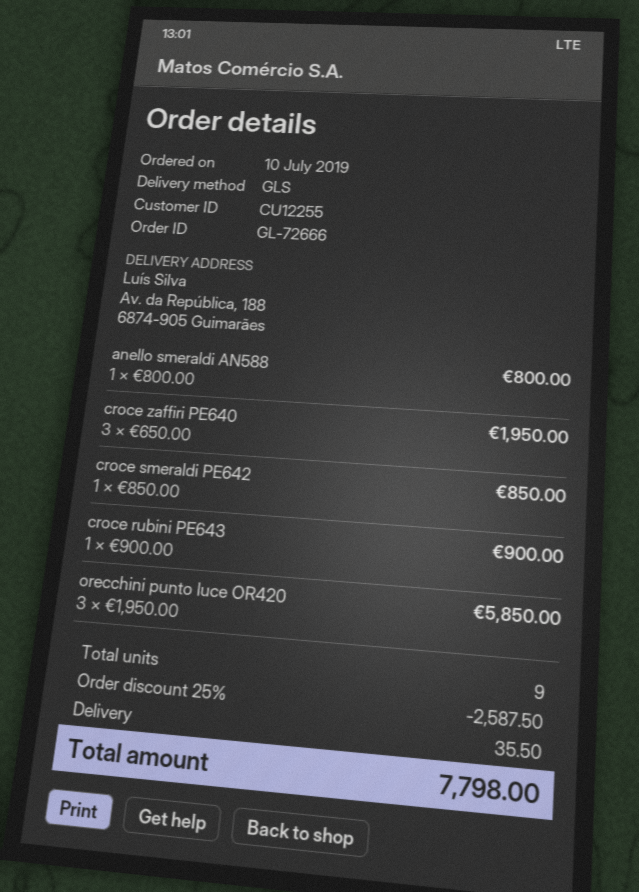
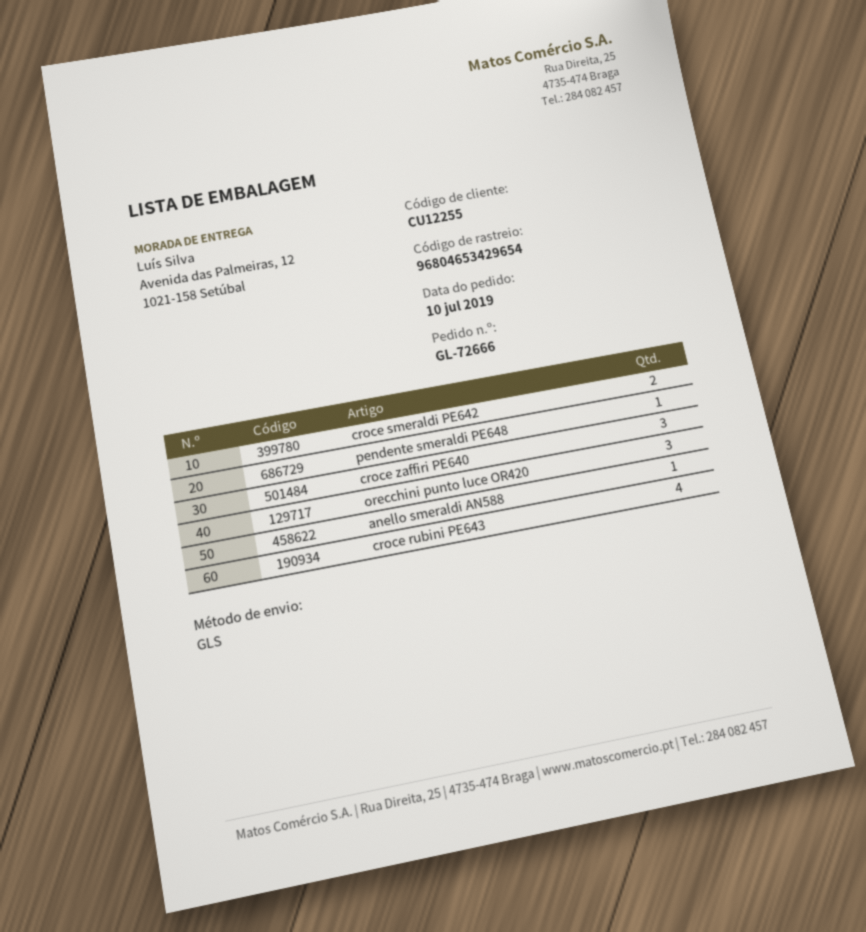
ship to: Av. da República, 188, 6874-905 Guimarães -> Avenida das Palmeiras, 12, 1021-158 Setúbal
croce smeraldi PE642: 1 -> 2
croce rubini PE643: 1 -> 4
pendente smeraldi PE648: none -> 1

